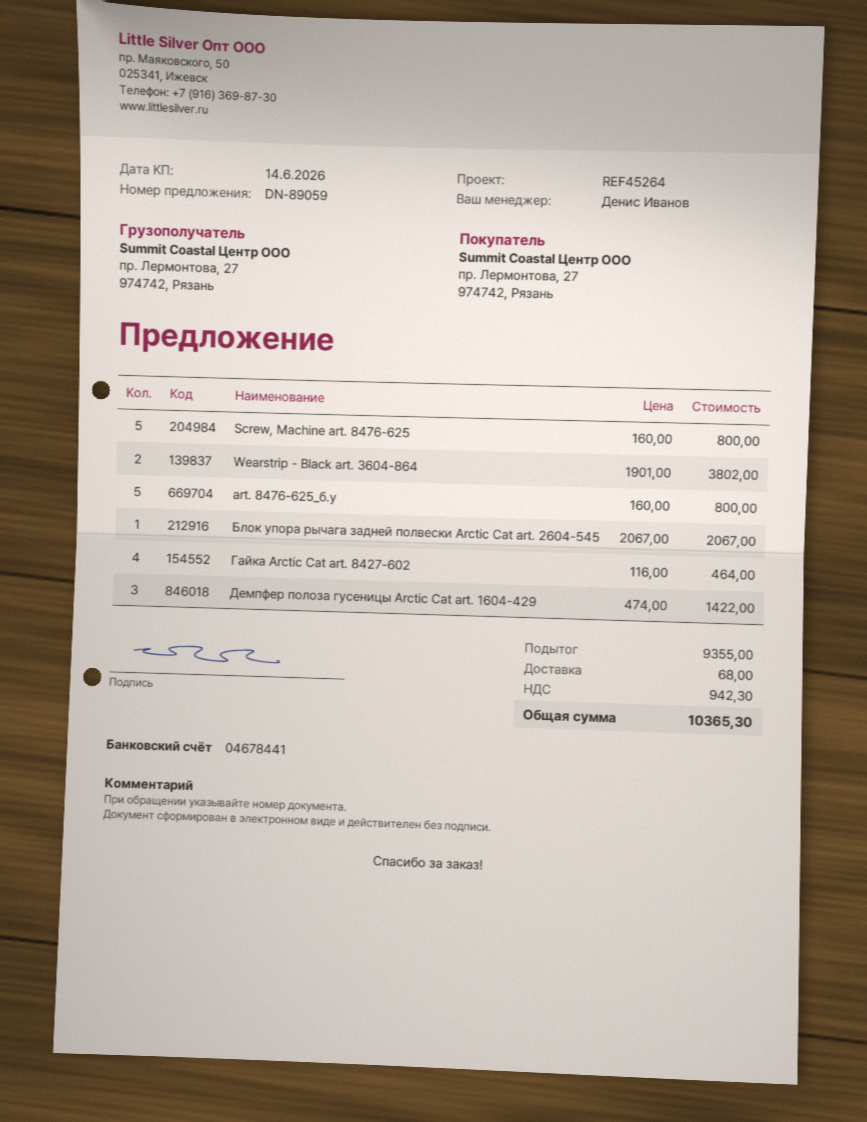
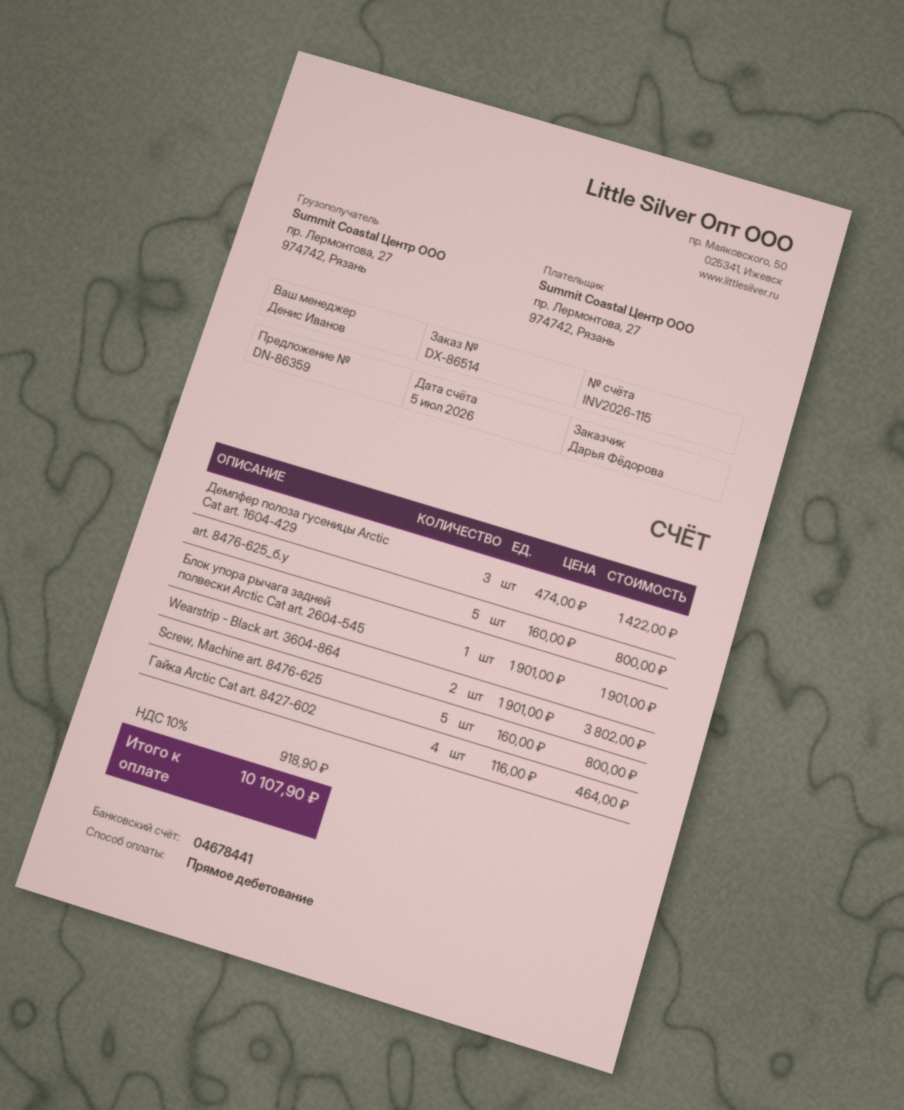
quote number: DN-89059 -> DN-86359
Блок упора рычага задней полвески Arctic Cat art. 2604-545: 1 x 2067.00 = 2067.00 -> 1 x 1901.00 = 1901.00
shipping: 68.00 -> none
tax: 942.30 -> 918.90
total: 10365.30 -> 10107.90

